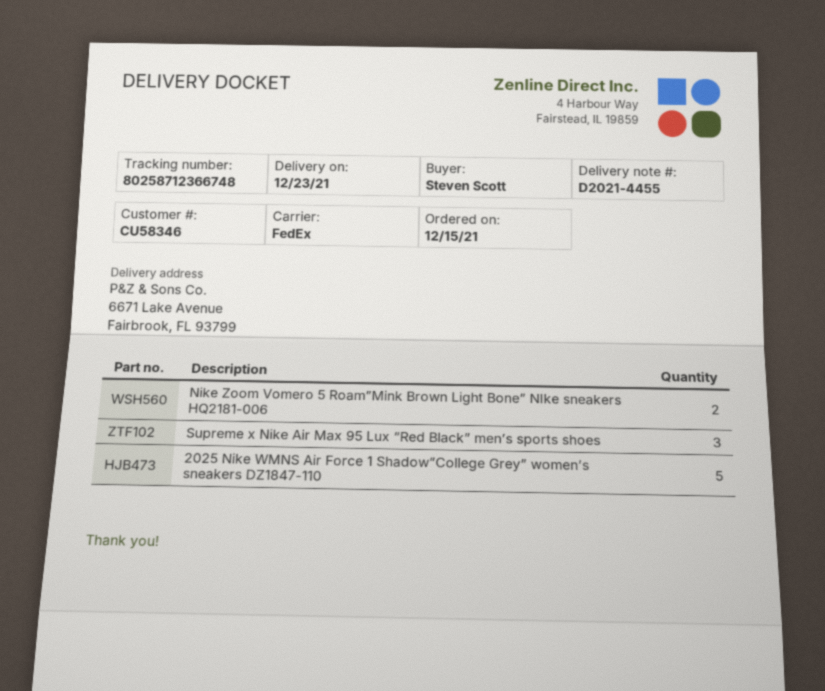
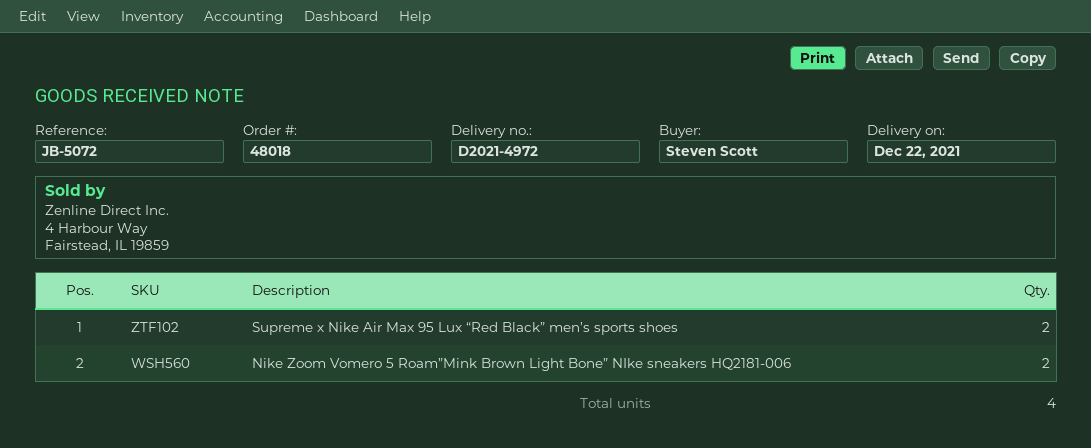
delivery note number: D2021-4455 -> D2021-4972
delivery date: 2021-12-23 -> 2021-12-22
Supreme x Nike Air Max 95 Lux “Red Black” men’s sports shoes: 3 -> 2
2025 Nike WMNS Air Force 1 Shadow”College Grey” women’s sneakers DZ1847-110: 5 -> none

